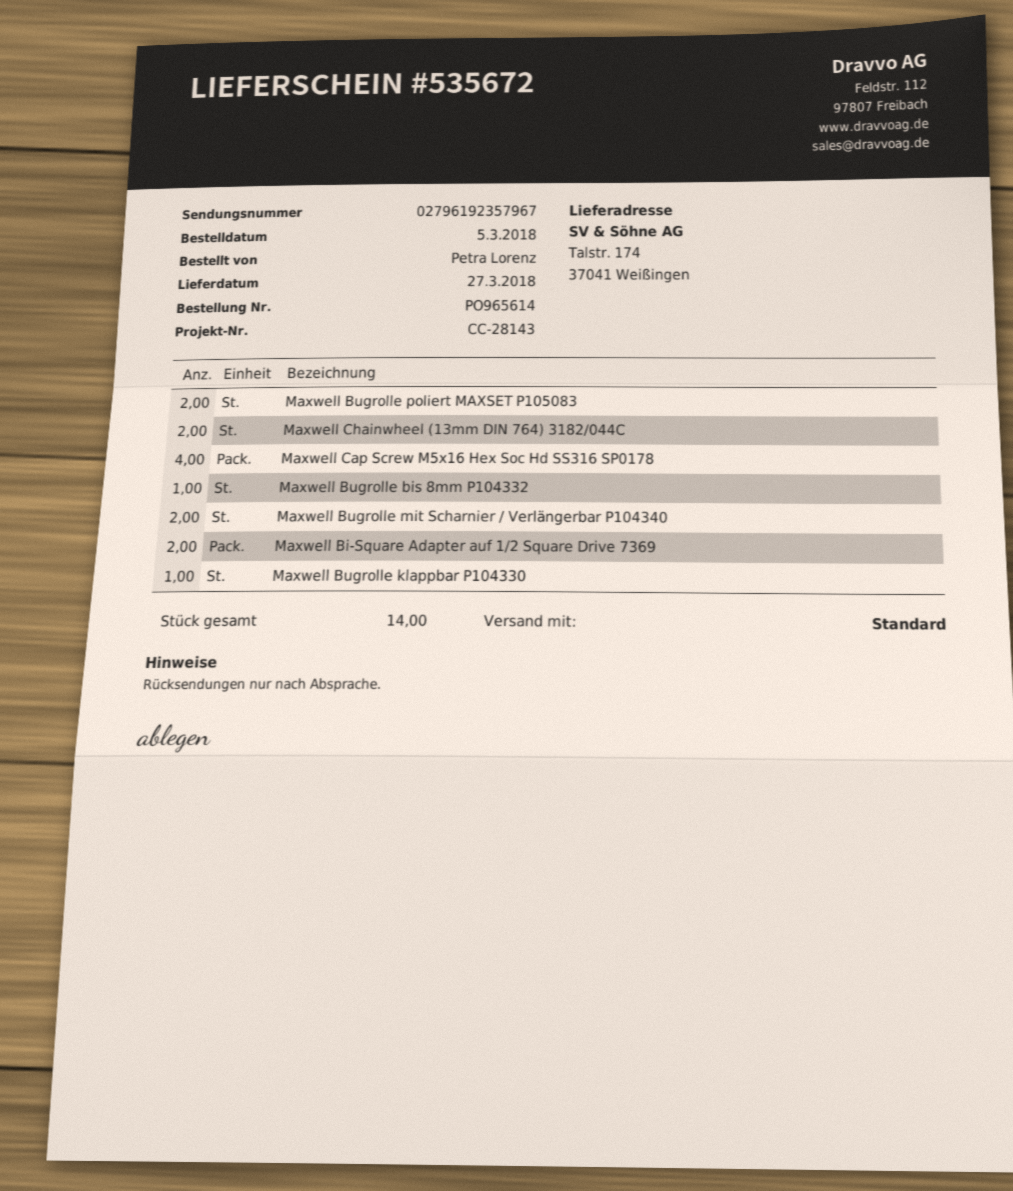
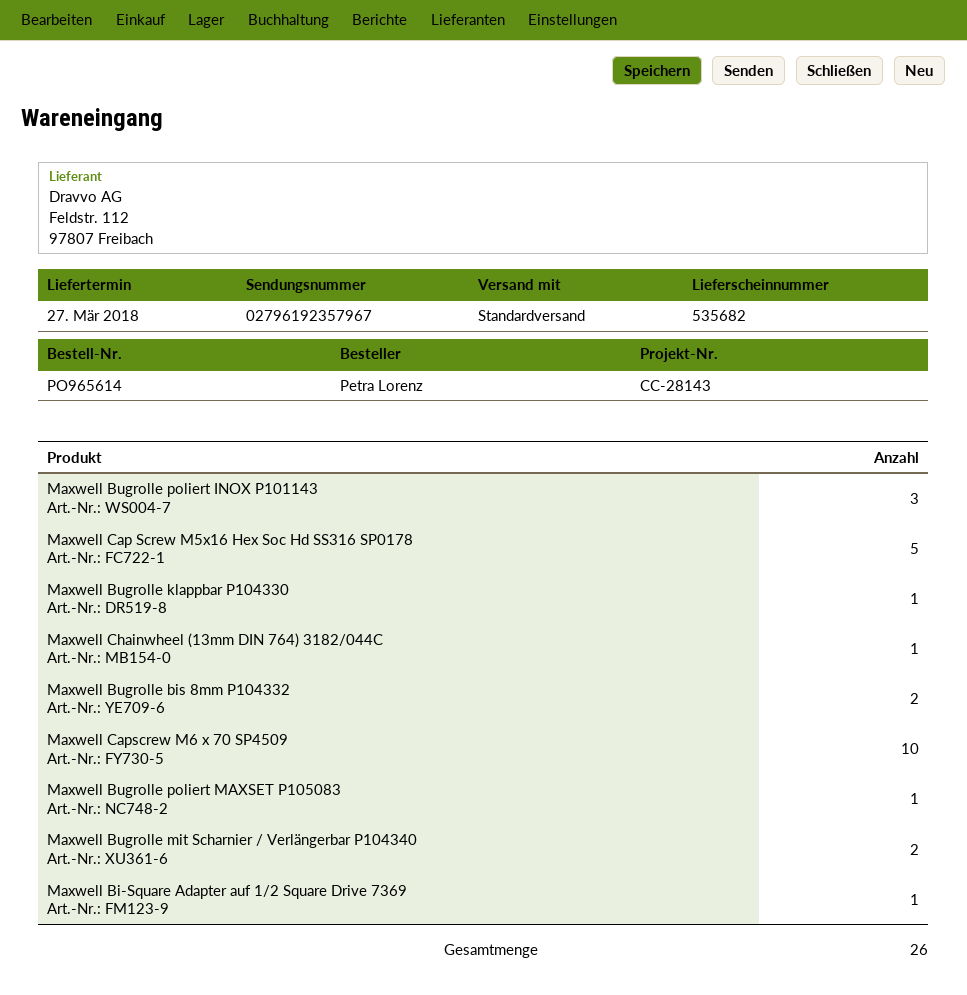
delivery note number: 535672 -> 535682
Maxwell Bugrolle poliert MAXSET P105083: 2 -> 1
Maxwell Chainwheel (13mm DIN 764) 3182/044C: 2 -> 1
Maxwell Cap Screw M5x16 Hex Soc Hd SS316 SP0178: 4 -> 5
Maxwell Bugrolle bis 8mm P104332: 1 -> 2
Maxwell Bi-Square Adapter auf 1/2 Square Drive 7369: 2 -> 1
Maxwell Bugrolle poliert INOX P101143: none -> 3
Maxwell Capscrew M6 x 70 SP4509: none -> 10
total quantity: 14 -> 26

